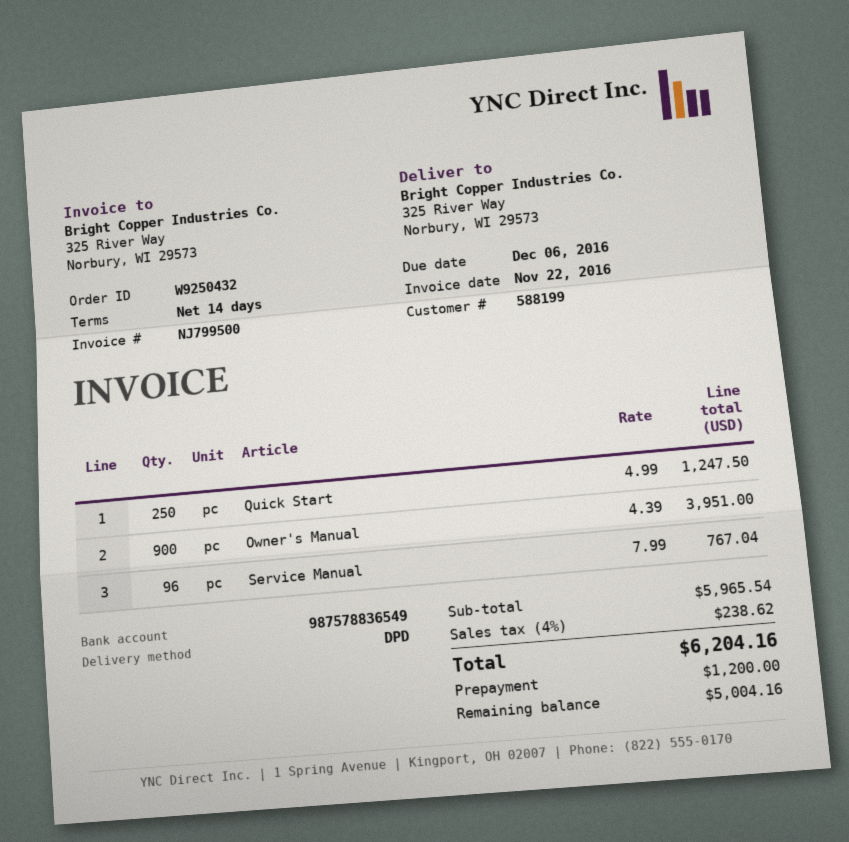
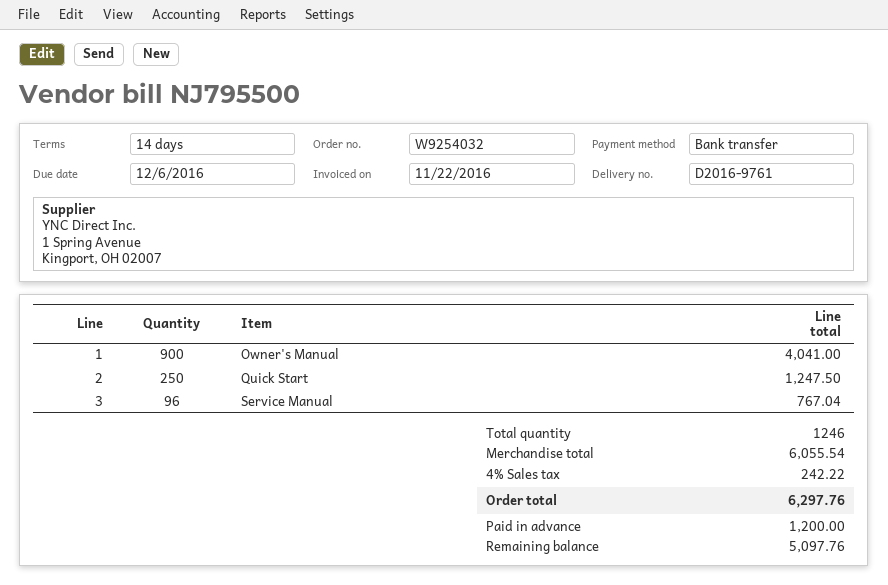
order number: W9250432 -> W9254032
invoice number: NJ799500 -> NJ795500
Owner's Manual: 900 for 3951.00 -> 900 for 4041.00
subtotal: 5965.54 -> 6055.54
tax: 4% = 238.62 -> 4% = 242.22
total: 6204.16 -> 6297.76
balance: 5004.16 -> 5097.76

